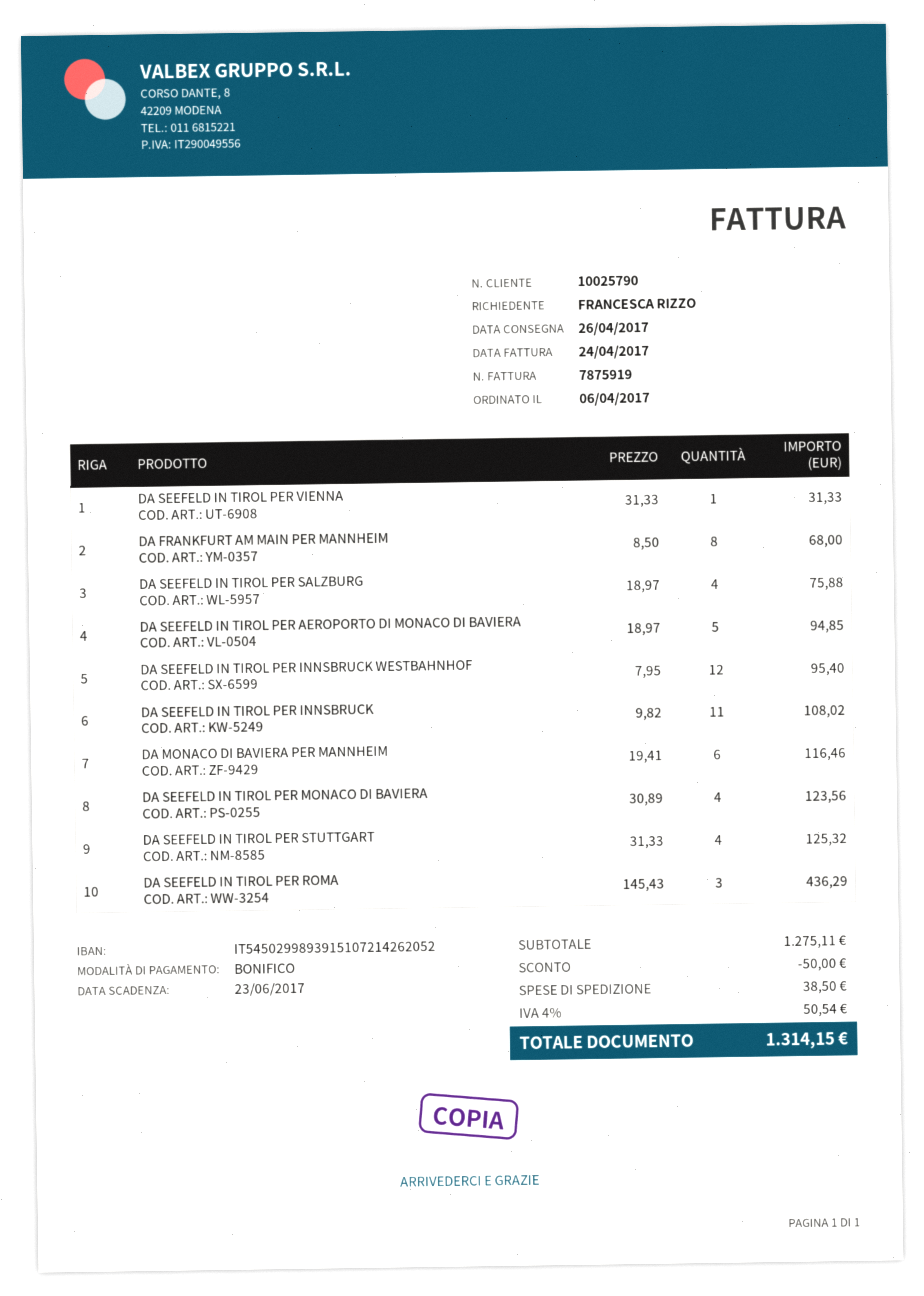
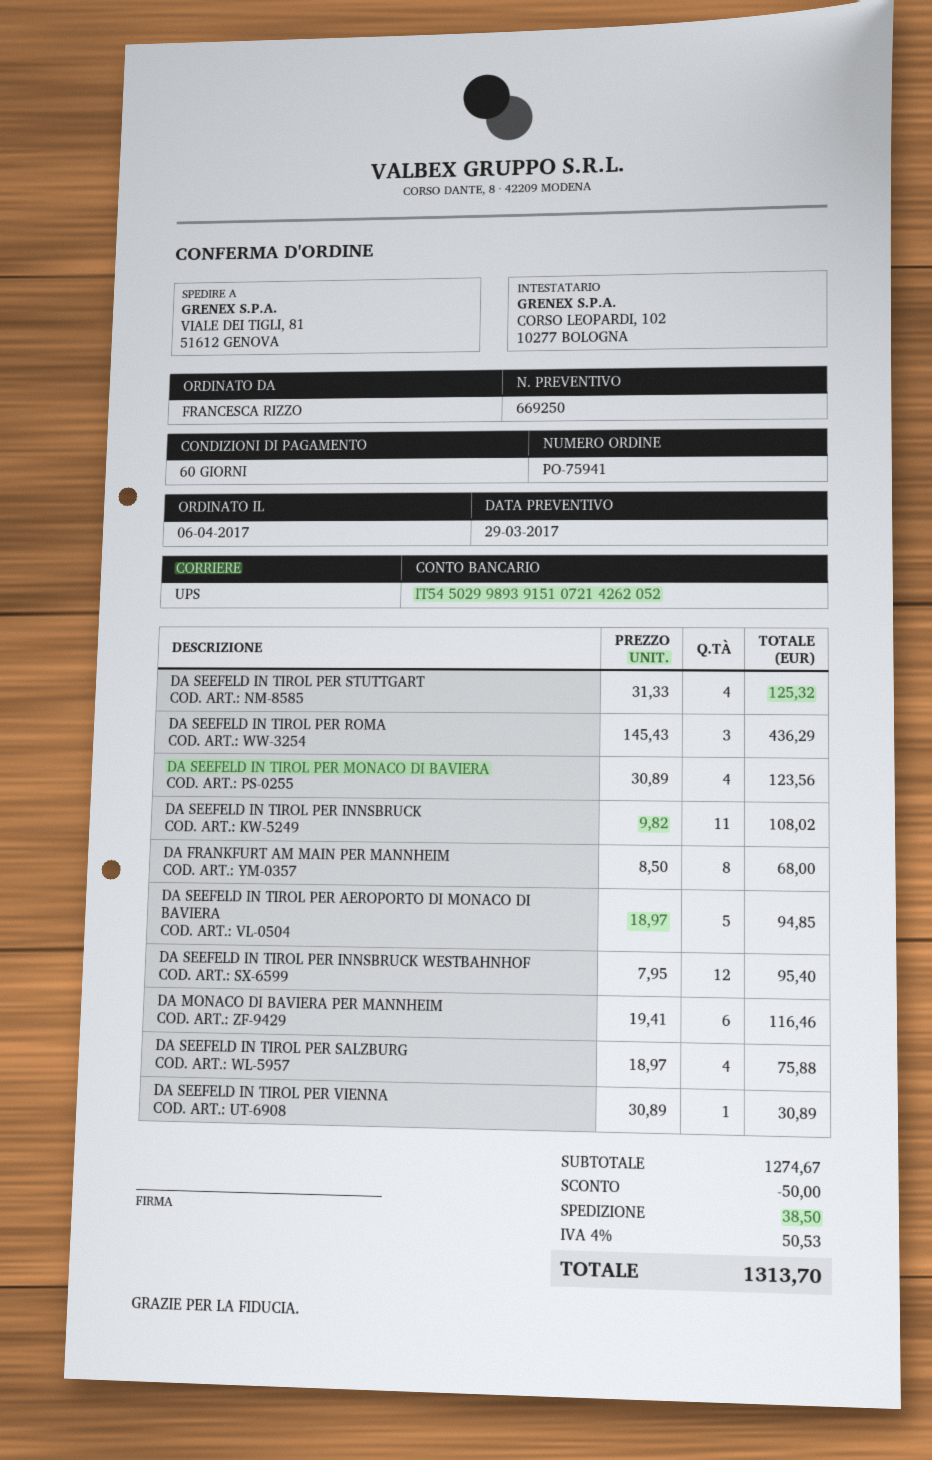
DA SEEFELD IN TIROL PER VIENNA: 1 x 31.33 = 31.33 -> 1 x 30.89 = 30.89
subtotal: 1275.11 -> 1274.67
tax: 4% = 50.54 -> 4% = 50.53
total: 1314.15 -> 1313.70

